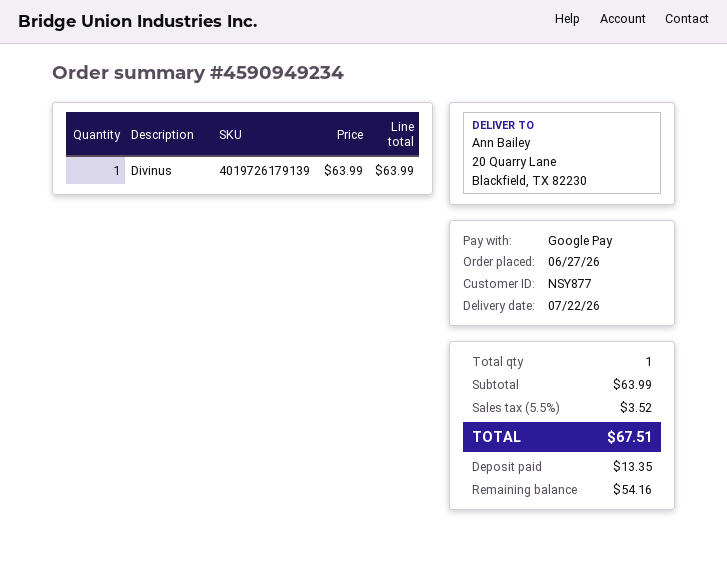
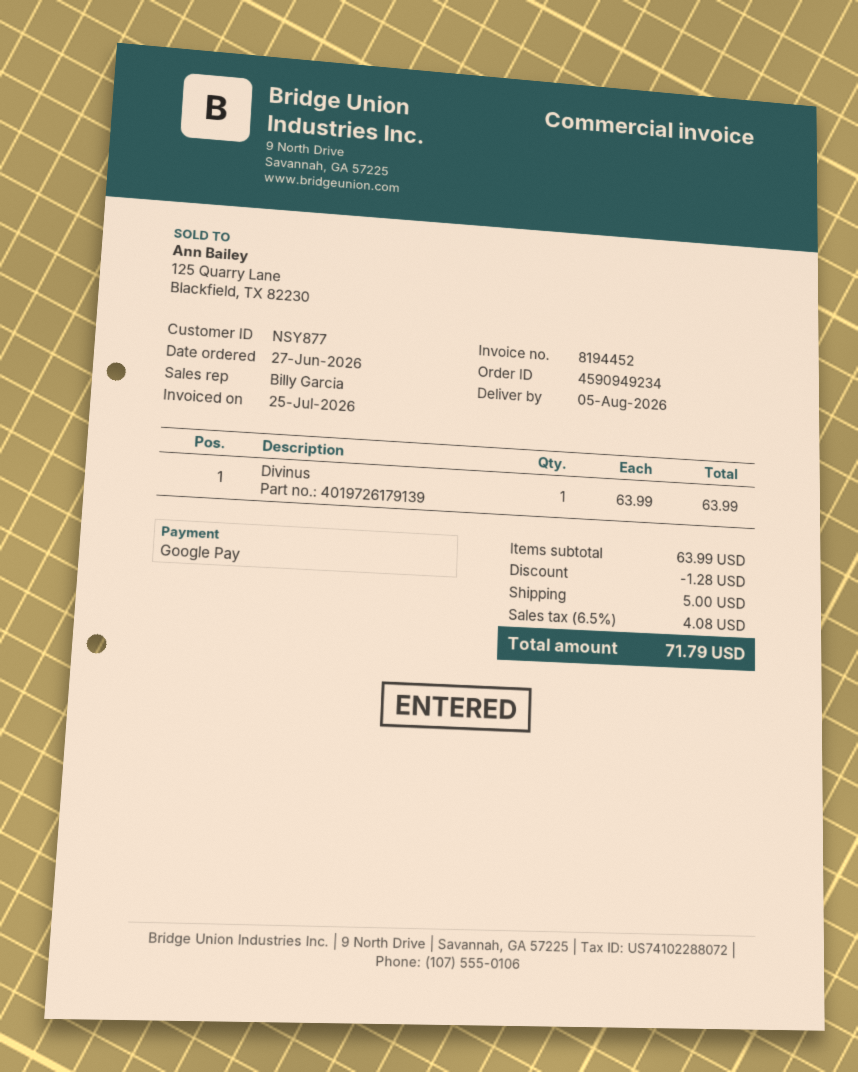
delivery date: 2026-07-22 -> 2026-08-05
discount: none -> 1.28
shipping: none -> 5.00
tax: 5.5% = 3.52 -> 6.5% = 4.08
total: 67.51 -> 71.79

